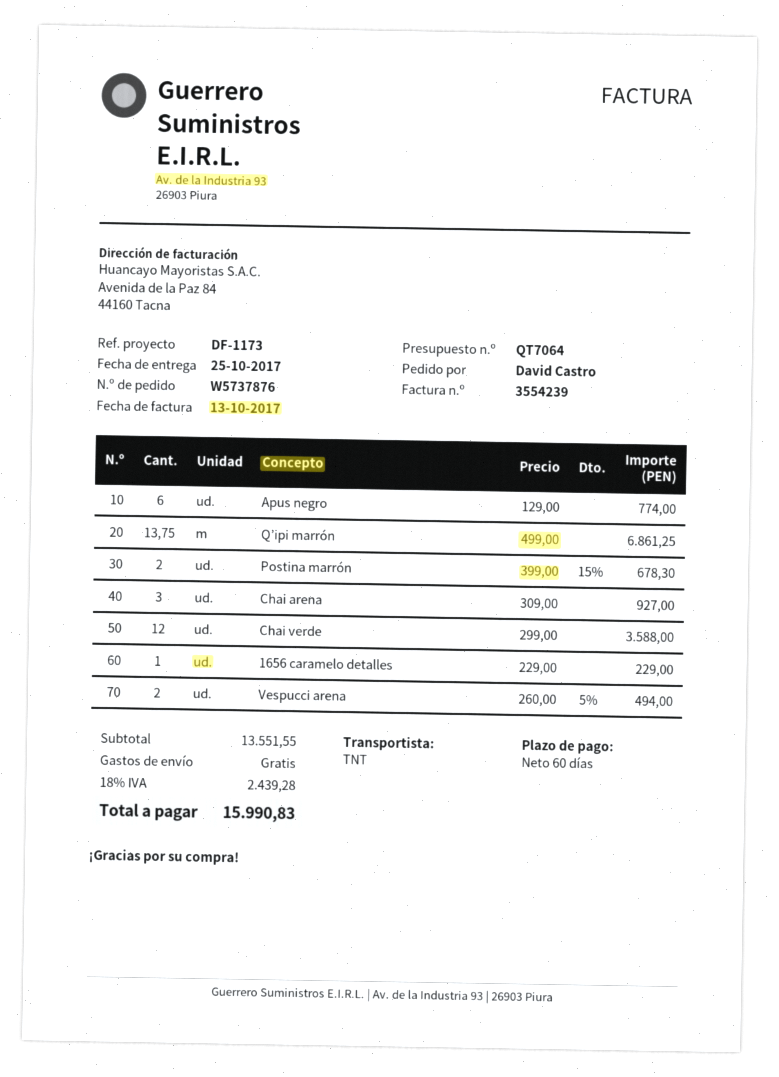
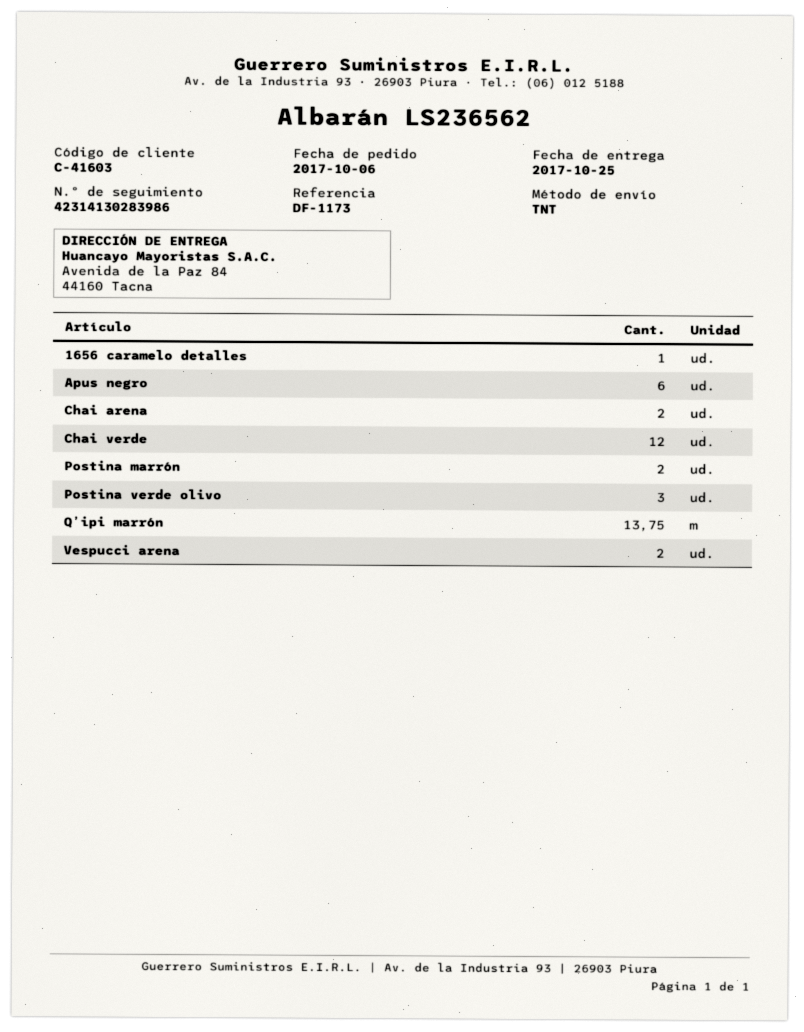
Chai arena: 3 -> 2
Postina verde olivo: none -> 3

